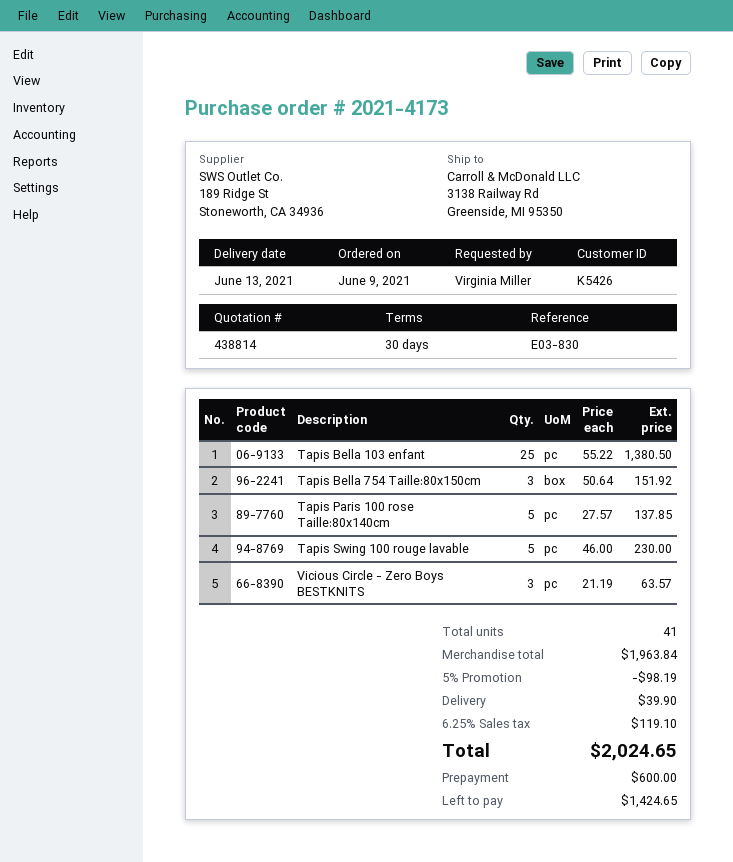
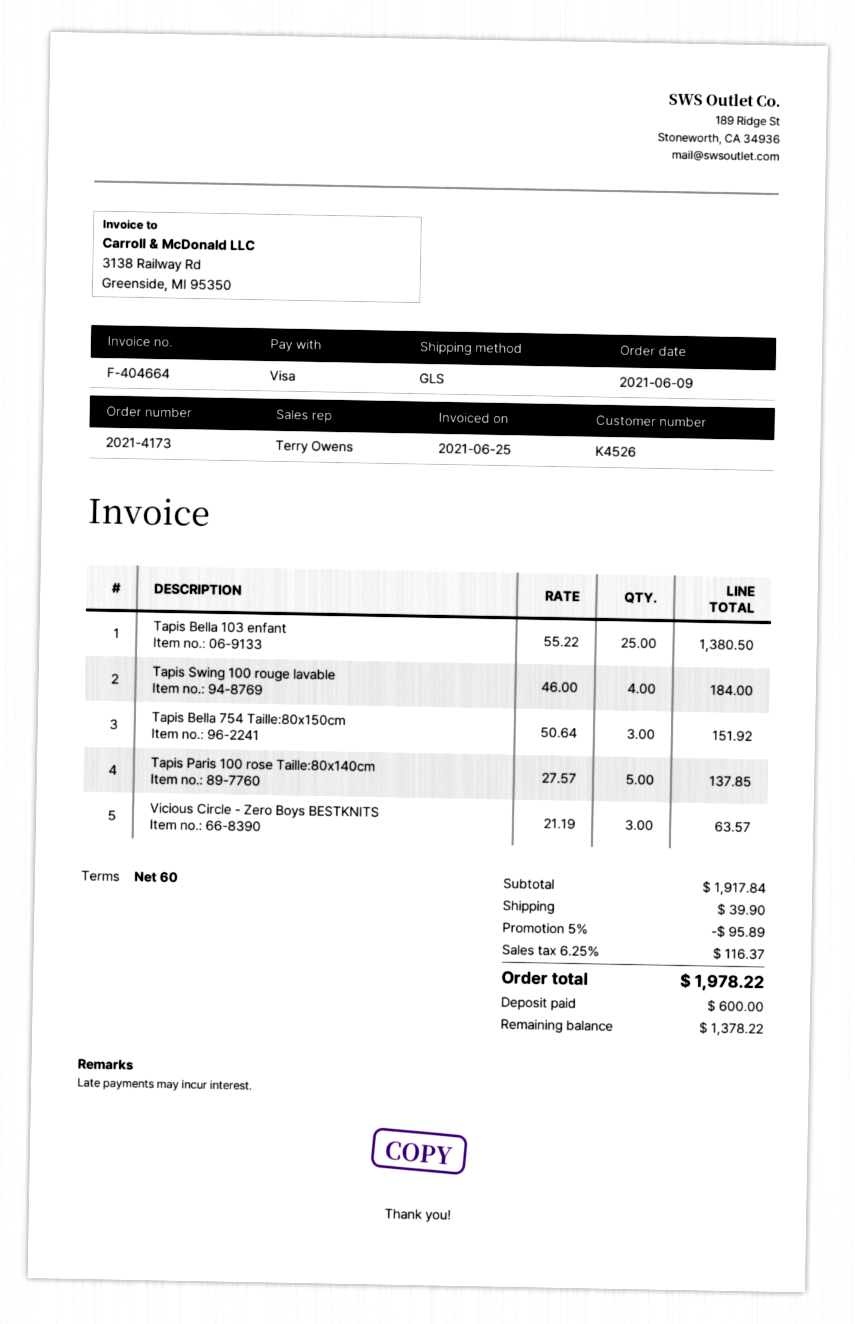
payment terms: 30 days -> 60 days
customer number: K5426 -> K4526
Tapis Swing 100 rouge lavable: 5 x 46.00 = 230.00 -> 4 x 46.00 = 184.00
subtotal: 1963.84 -> 1917.84
discount: 5% = 98.19 -> 5% = 95.89
tax: 6.25% = 119.10 -> 6.25% = 116.37
total: 2024.65 -> 1978.22
balance: 1424.65 -> 1378.22

